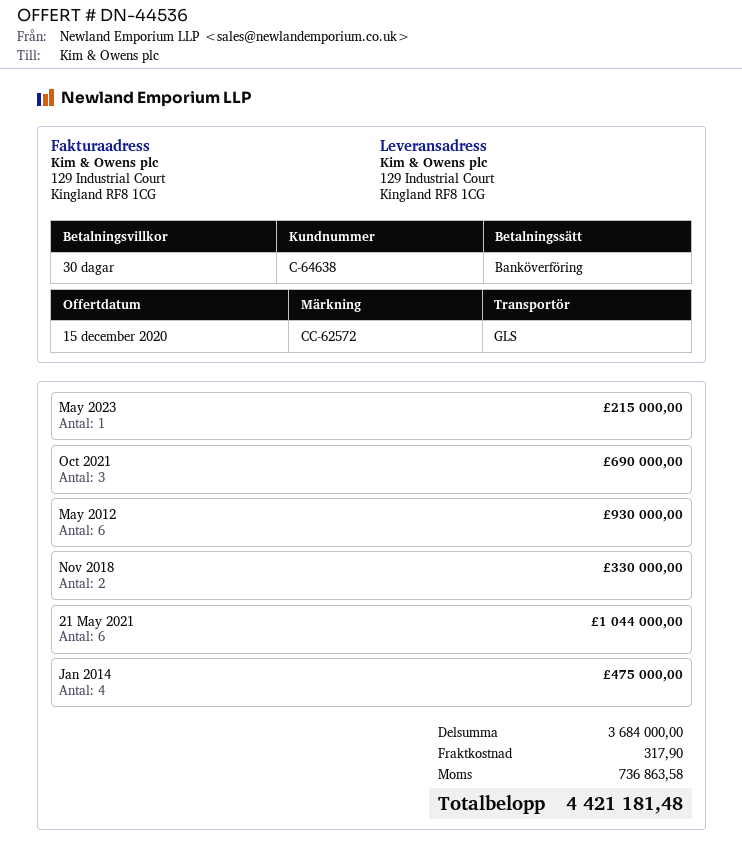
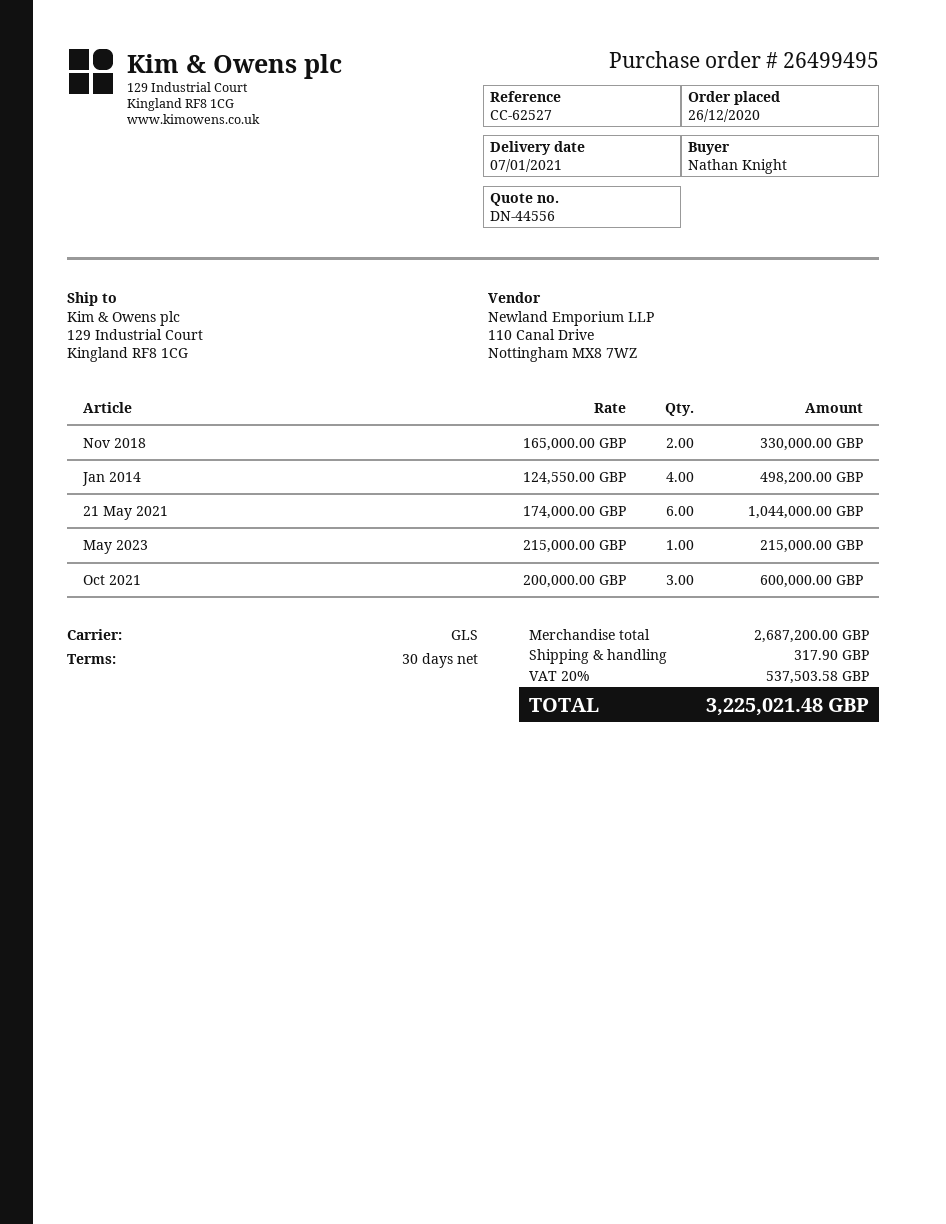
quote number: DN-44536 -> DN-44556
reference: CC-62572 -> CC-62527
Oct 2021: 3 for 690000.00 -> 3 for 600000.00
May 2012: 6 for 930000.00 -> none
Jan 2014: 4 for 475000.00 -> 4 for 498200.00
subtotal: 3684000.00 -> 2687200.00
tax: 736863.58 -> 537503.58
total: 4421181.48 -> 3225021.48

